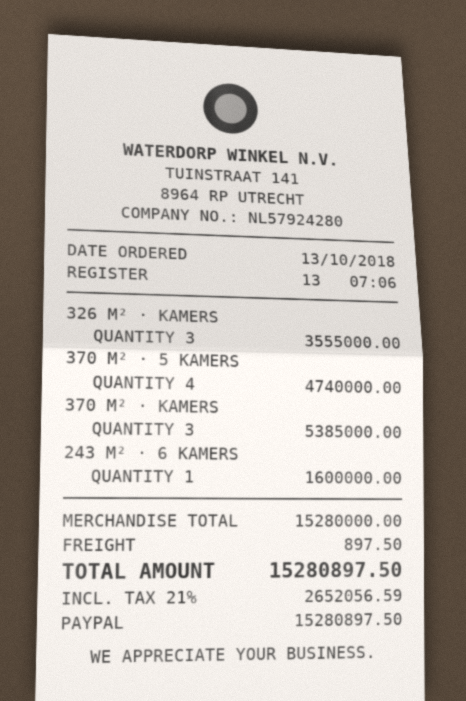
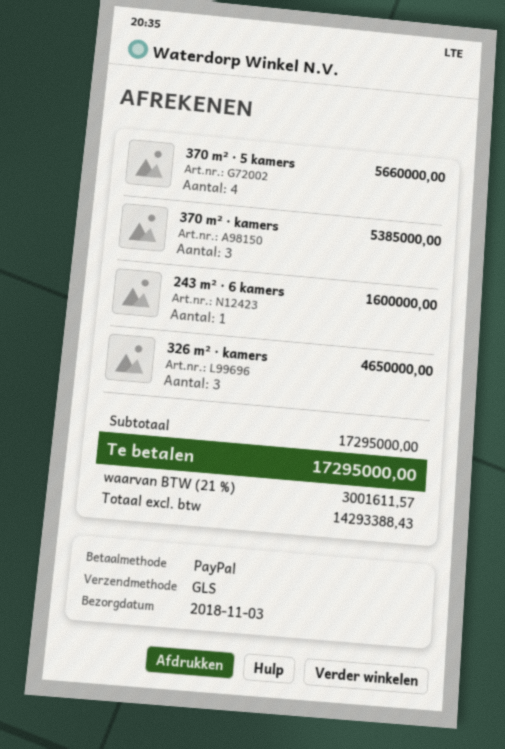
326 M² · KAMERS: 3 for 3555000.00 -> 3 for 4650000.00
370 M² · 5 KAMERS: 4 for 4740000.00 -> 4 for 5660000.00
subtotal: 15280000.00 -> 17295000.00
shipping: 897.50 -> none
tax: 21% = 2652056.59 -> 21% = 3001611.57
total: 15280897.50 -> 17295000.00

